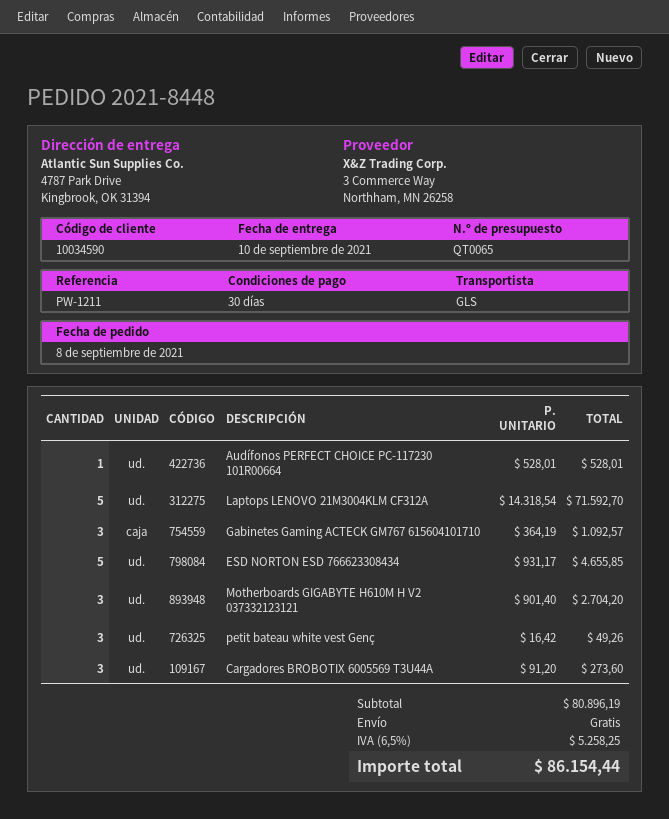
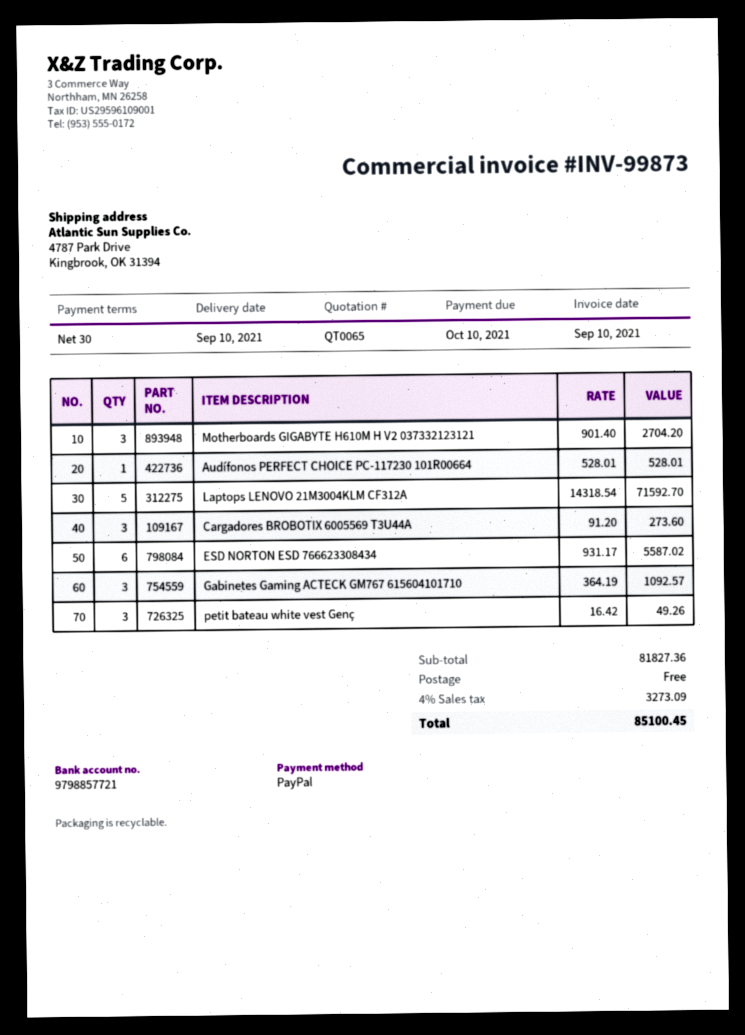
ESD NORTON ESD 766623308434: 5 x 931.17 = 4655.85 -> 6 x 931.17 = 5587.02
subtotal: 80896.19 -> 81827.36
tax: 6.5% = 5258.25 -> 4% = 3273.09
total: 86154.44 -> 85100.45

